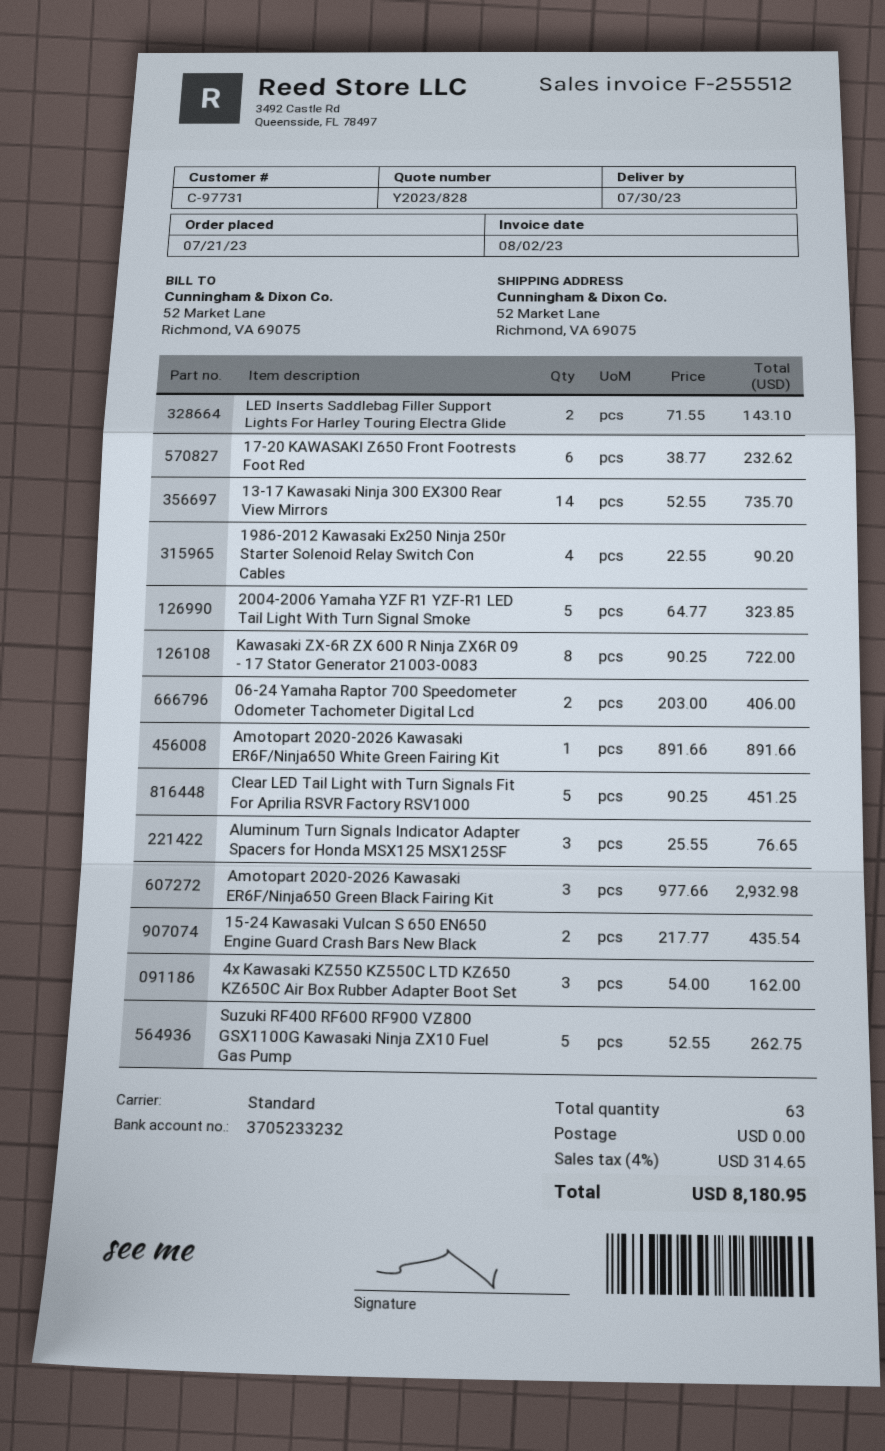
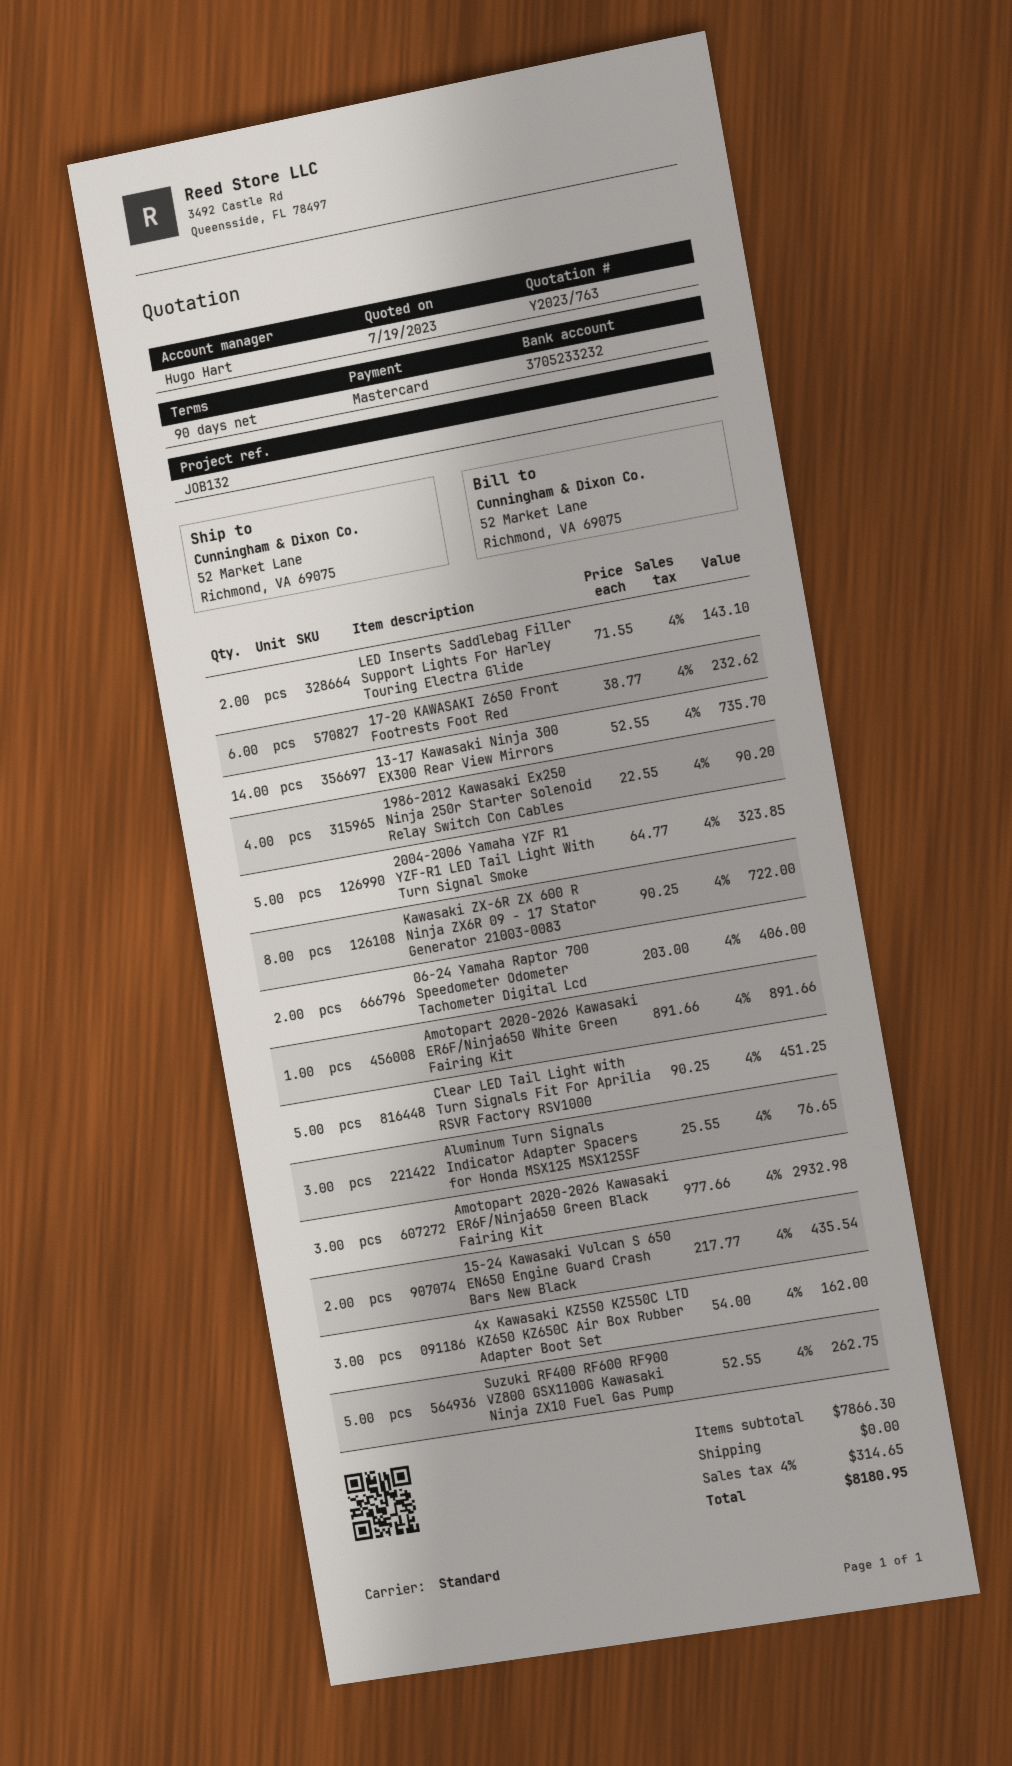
quote number: Y2023/828 -> Y2023/763

